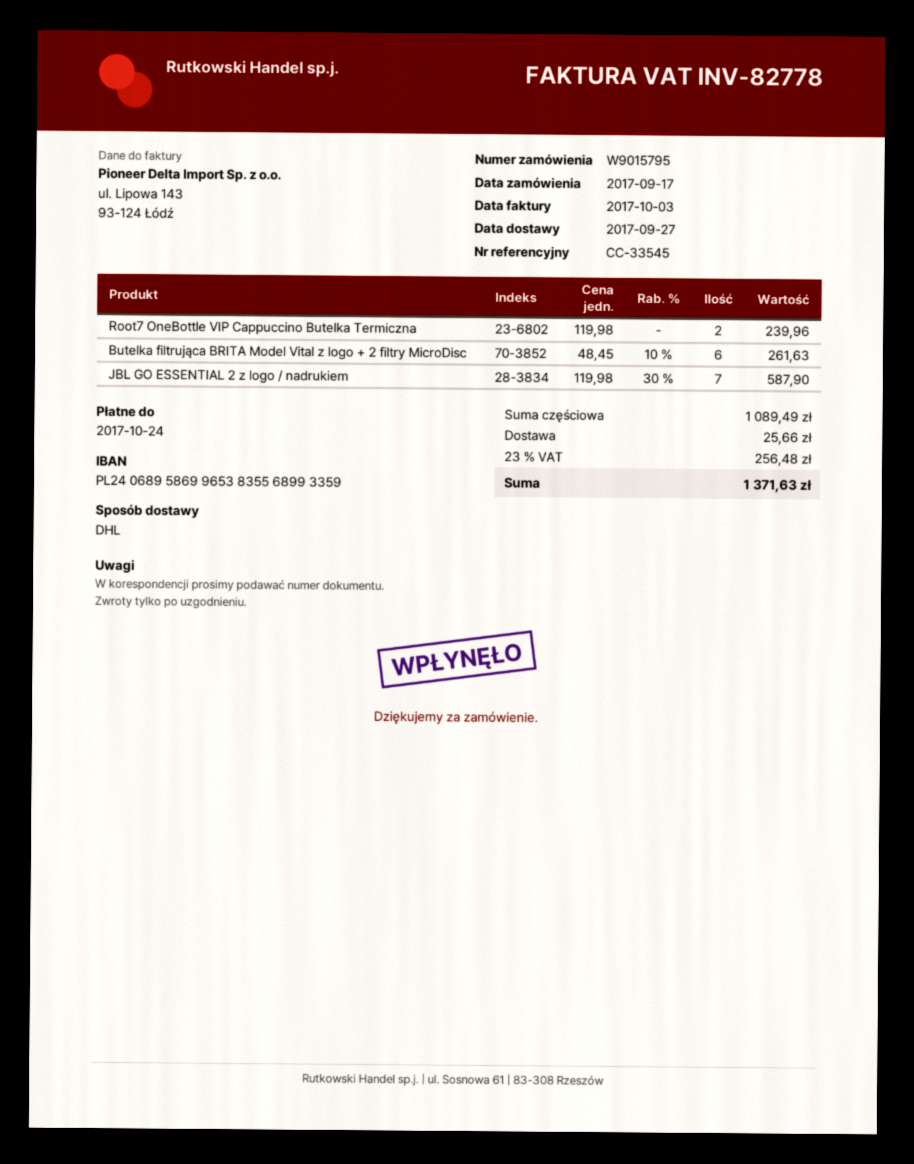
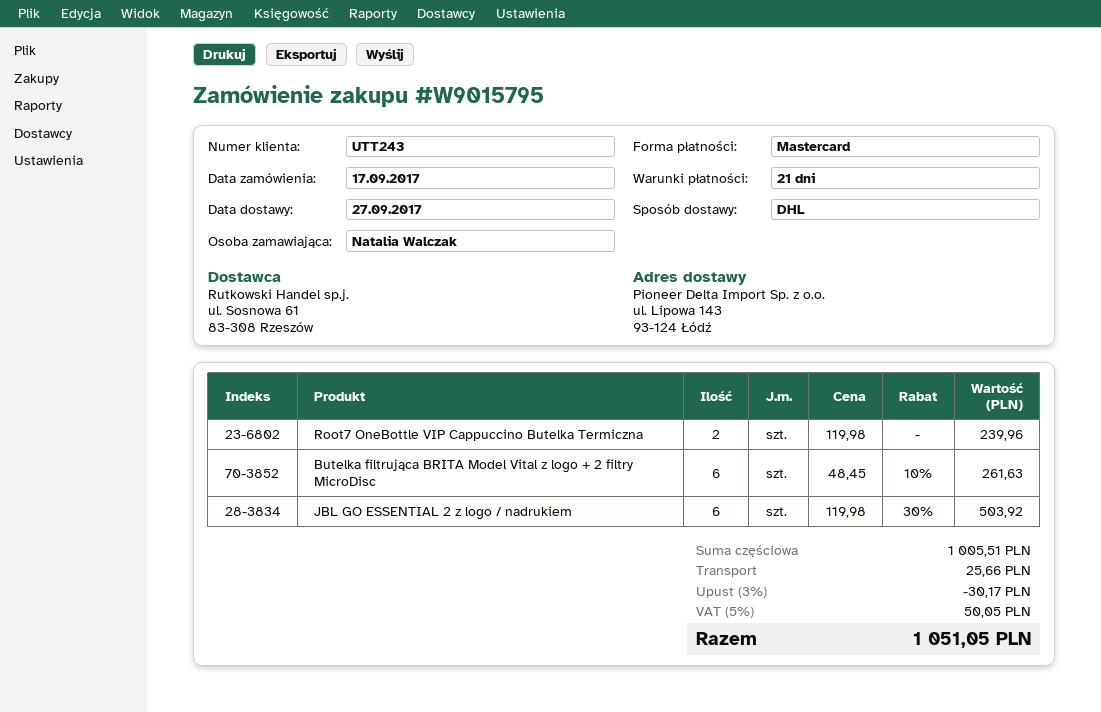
JBL GO ESSENTIAL 2 z logo / nadrukiem: 7 x 119.98 - 30% = 587.90 -> 6 x 119.98 - 30% = 503.92
subtotal: 1089.49 -> 1005.51
discount: none -> 3% = 30.17
tax: 23% = 256.48 -> 5% = 50.05
total: 1371.63 -> 1051.05

